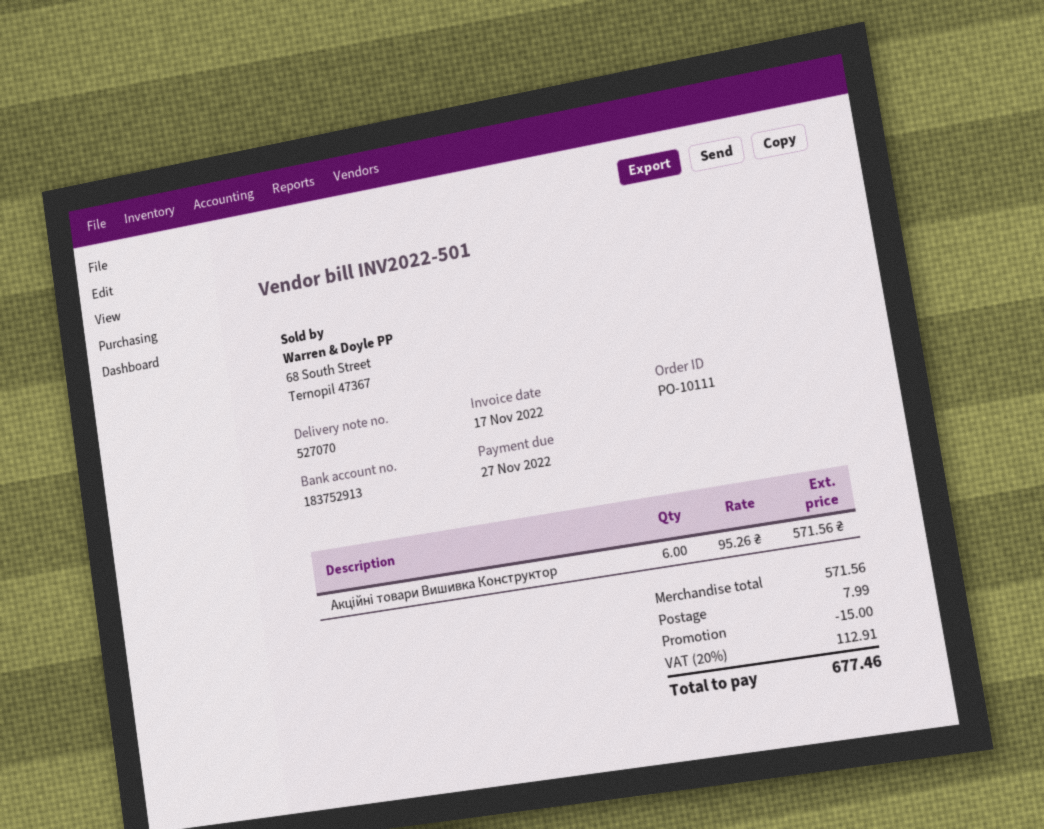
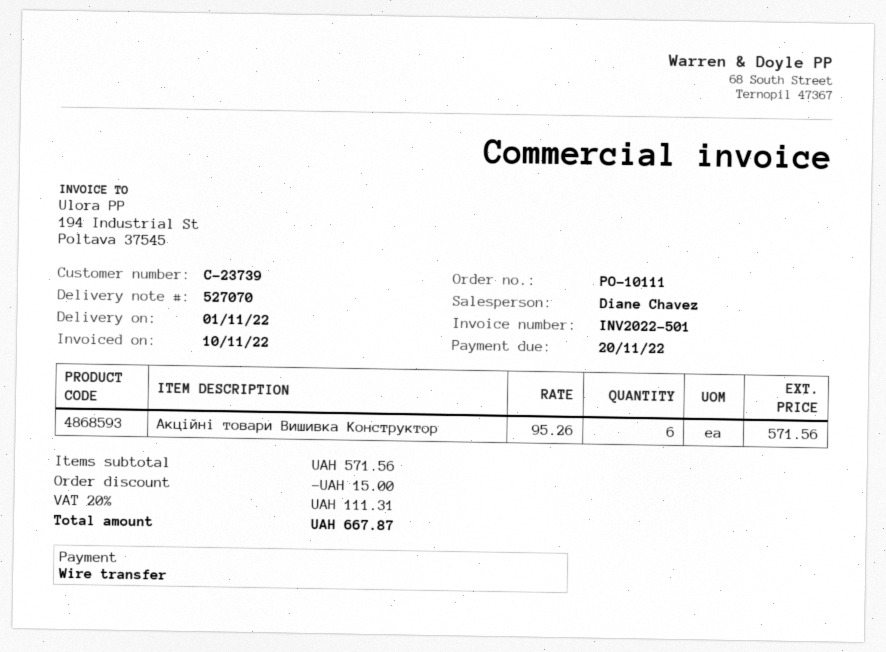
invoice date: 2022-11-17 -> 2022-11-10
due date: 2022-11-27 -> 2022-11-20
shipping: 7.99 -> none
tax: 20% = 112.91 -> 20% = 111.31
total: 677.46 -> 667.87

